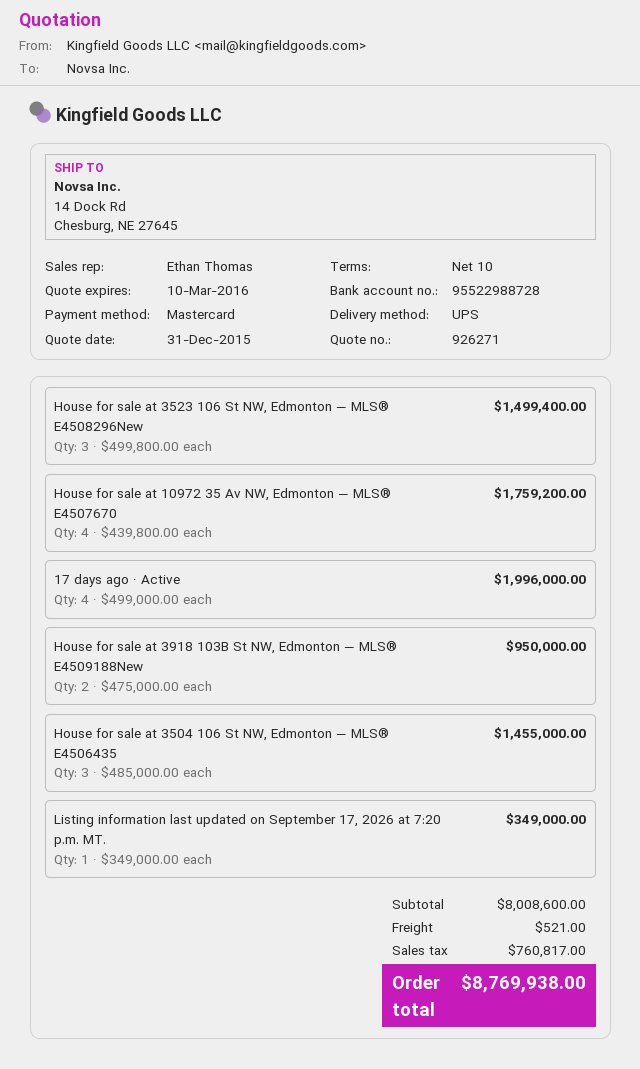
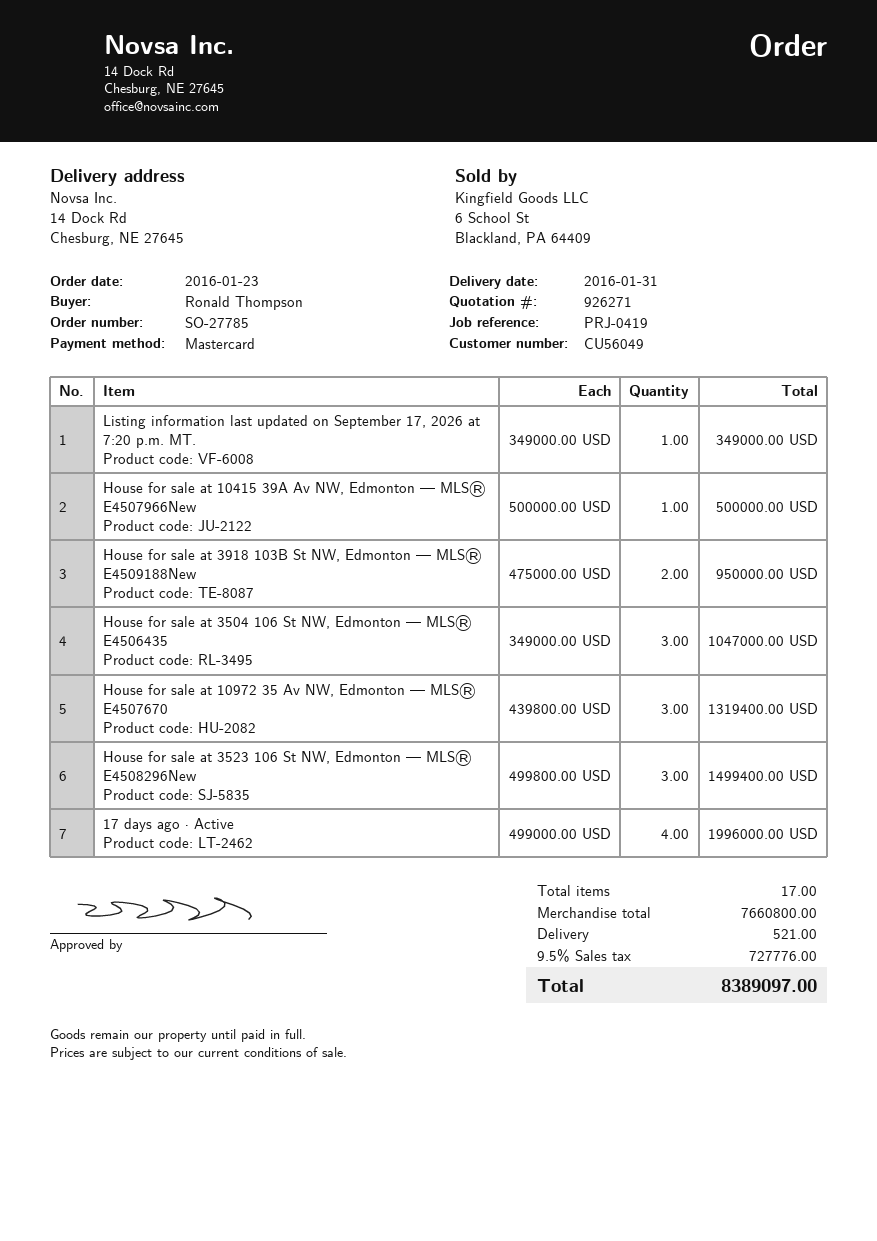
House for sale at 10972 35 Av NW, Edmonton — MLS® E4507670: 4 x 439800.00 = 1759200.00 -> 3 x 439800.00 = 1319400.00
House for sale at 3504 106 St NW, Edmonton — MLS® E4506435: 3 x 485000.00 = 1455000.00 -> 3 x 349000.00 = 1047000.00
House for sale at 10415 39A Av NW, Edmonton — MLS® E4507966New: none -> 1 x 500000.00 = 500000.00
subtotal: 8008600.00 -> 7660800.00
tax: 760817.00 -> 727776.00
total: 8769938.00 -> 8389097.00

